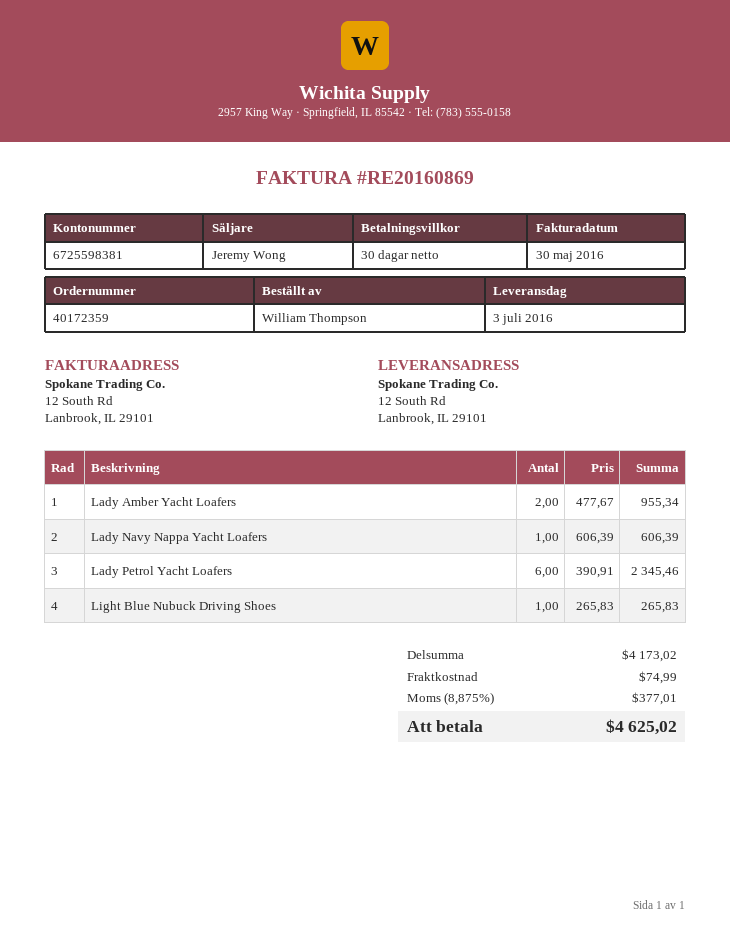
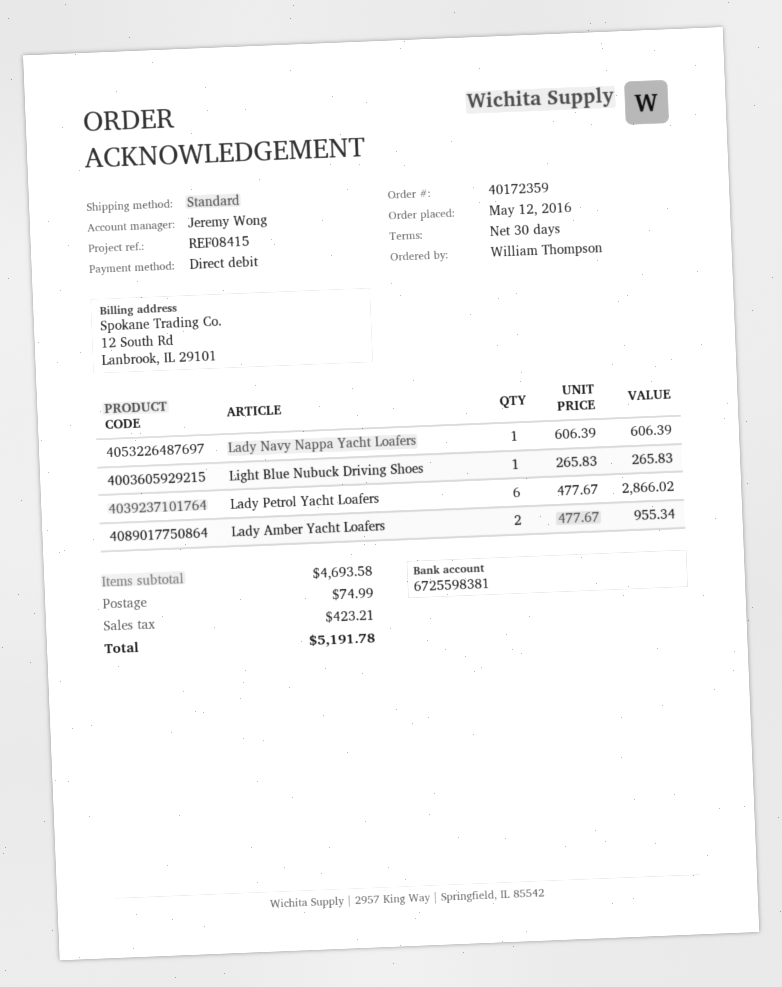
Lady Petrol Yacht Loafers: 6 x 390.91 = 2345.46 -> 6 x 477.67 = 2866.02
subtotal: 4173.02 -> 4693.58
tax: 377.01 -> 423.21
total: 4625.02 -> 5191.78

